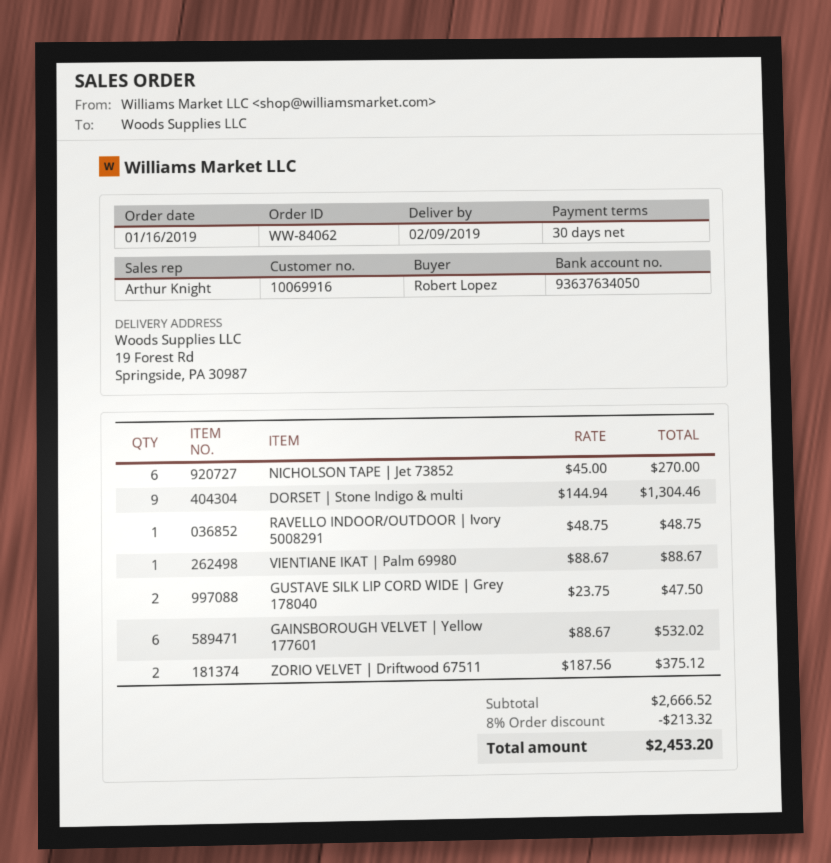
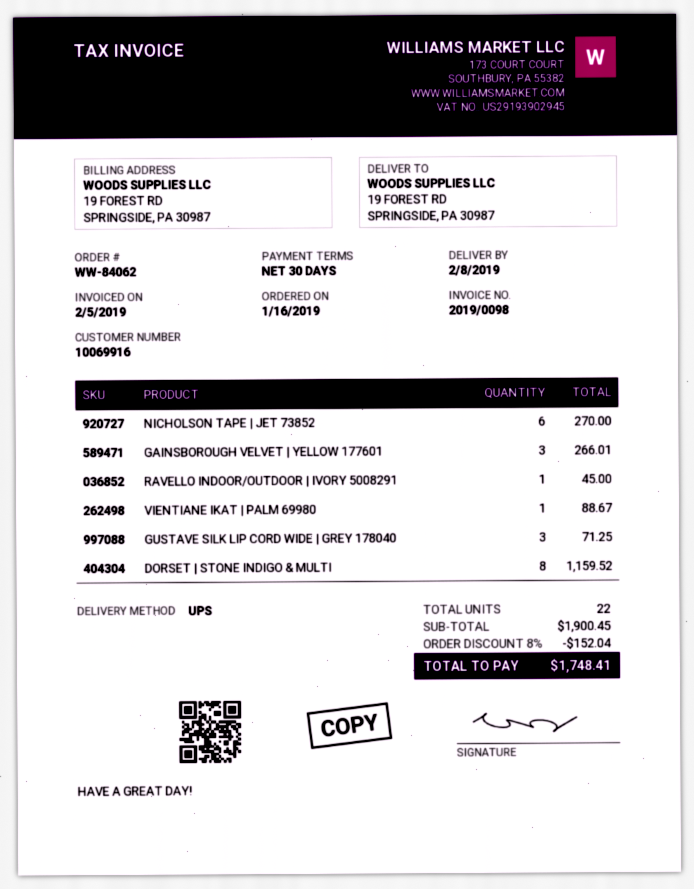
delivery date: 2019-02-09 -> 2019-02-08
DORSET | Stone Indigo & multi: 9 for 1304.46 -> 8 for 1159.52
RAVELLO INDOOR/OUTDOOR | Ivory 5008291: 1 for 48.75 -> 1 for 45.00
GUSTAVE SILK LIP CORD WIDE | Grey 178040: 2 for 47.50 -> 3 for 71.25
GAINSBOROUGH VELVET | Yellow 177601: 6 for 532.02 -> 3 for 266.01
ZORIO VELVET | Driftwood 67511: 2 for 375.12 -> none
subtotal: 2666.52 -> 1900.45
discount: 8% = 213.32 -> 8% = 152.04
total: 2453.20 -> 1748.41

